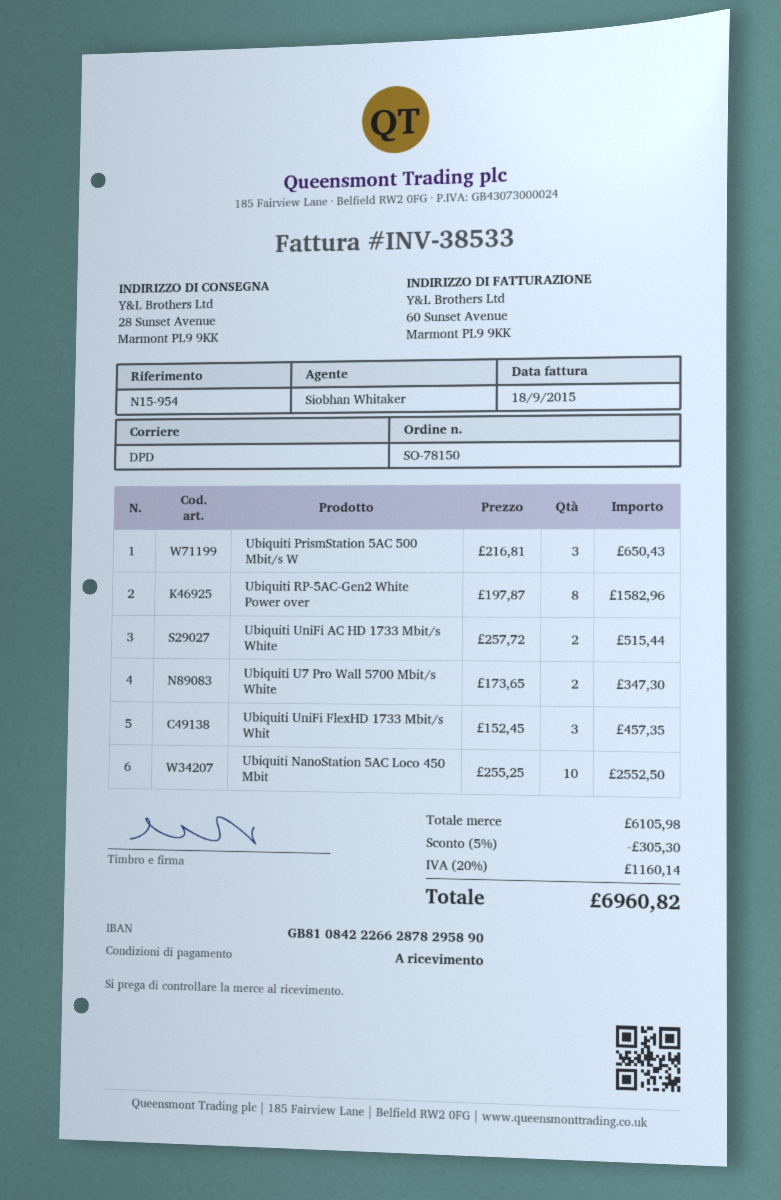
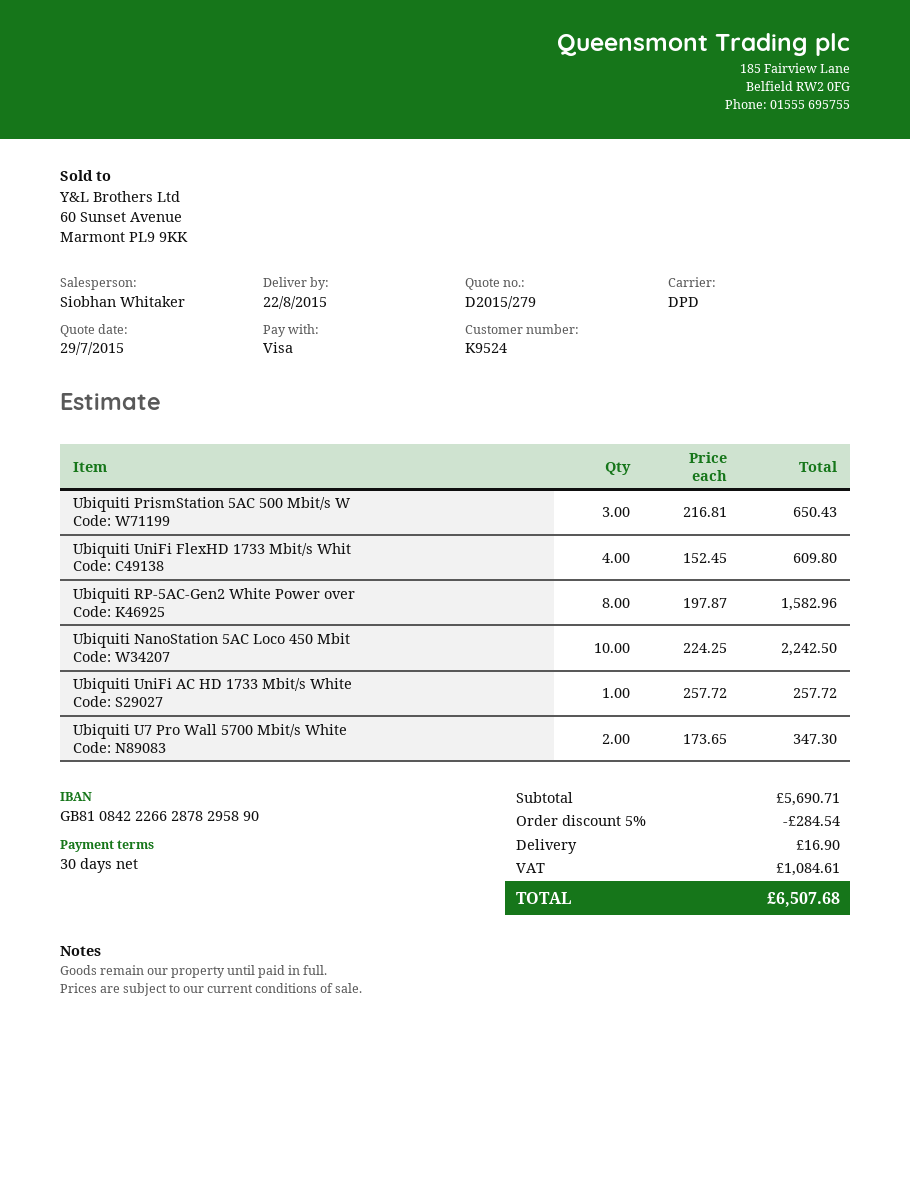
payment terms: on receipt -> 30 days
Ubiquiti UniFi AC HD 1733 Mbit/s White: 2 x 257.72 = 515.44 -> 1 x 257.72 = 257.72
Ubiquiti UniFi FlexHD 1733 Mbit/s Whit: 3 x 152.45 = 457.35 -> 4 x 152.45 = 609.80
Ubiquiti NanoStation 5AC Loco 450 Mbit: 10 x 255.25 = 2552.50 -> 10 x 224.25 = 2242.50
subtotal: 6105.98 -> 5690.71
discount: 5% = 305.30 -> 5% = 284.54
shipping: none -> 16.90
tax: 1160.14 -> 1084.61
total: 6960.82 -> 6507.68

